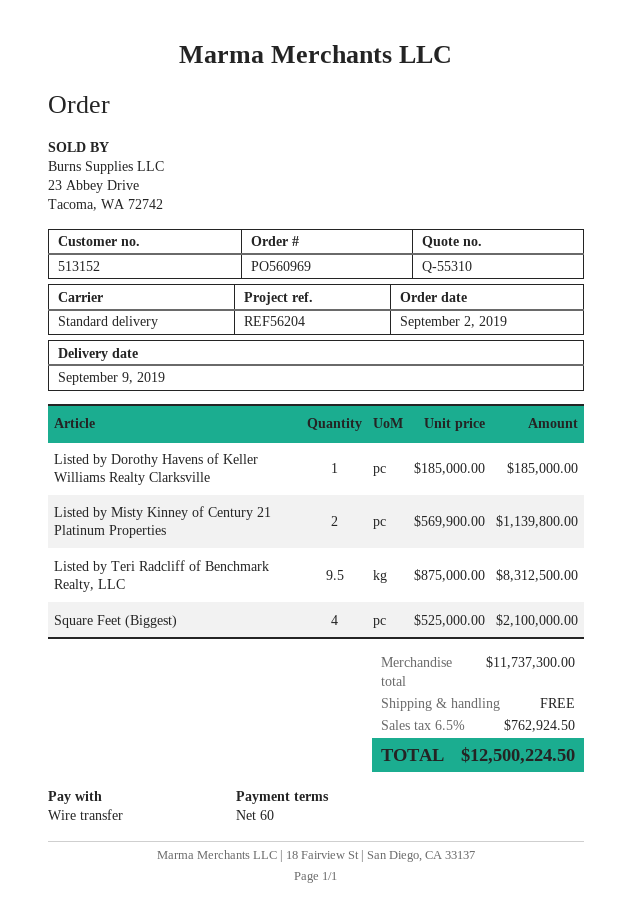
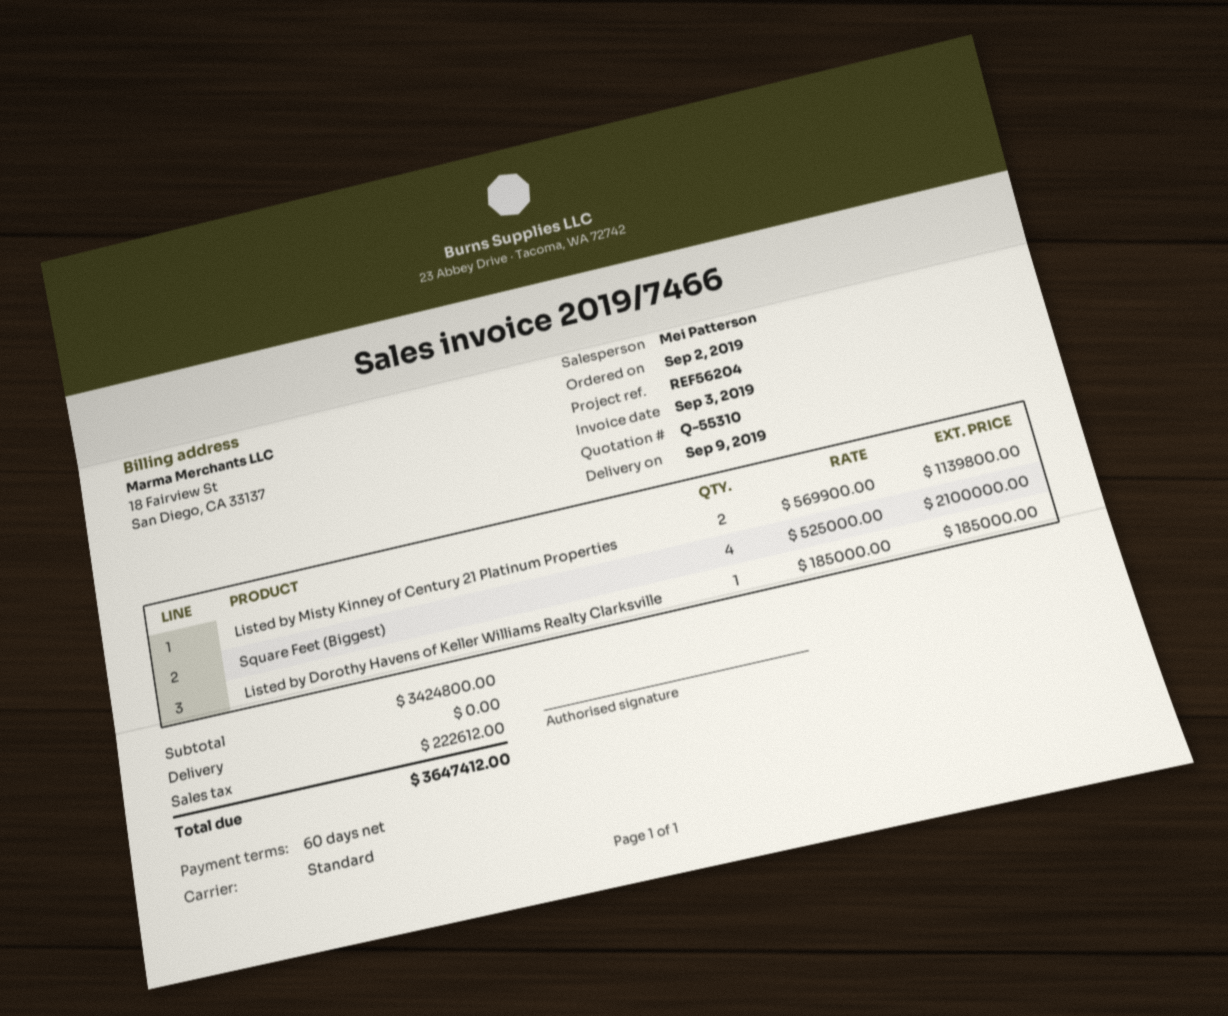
Listed by Teri Radcliff of Benchmark Realty, LLC: 9.5 x 875000.00 = 8312500.00 -> none
subtotal: 11737300.00 -> 3424800.00
tax: 762924.50 -> 222612.00
total: 12500224.50 -> 3647412.00

